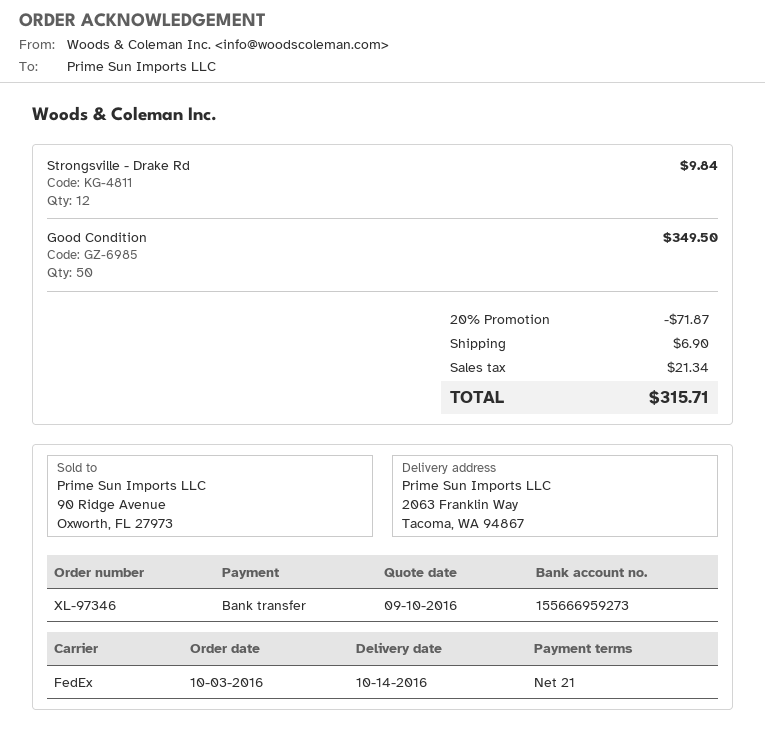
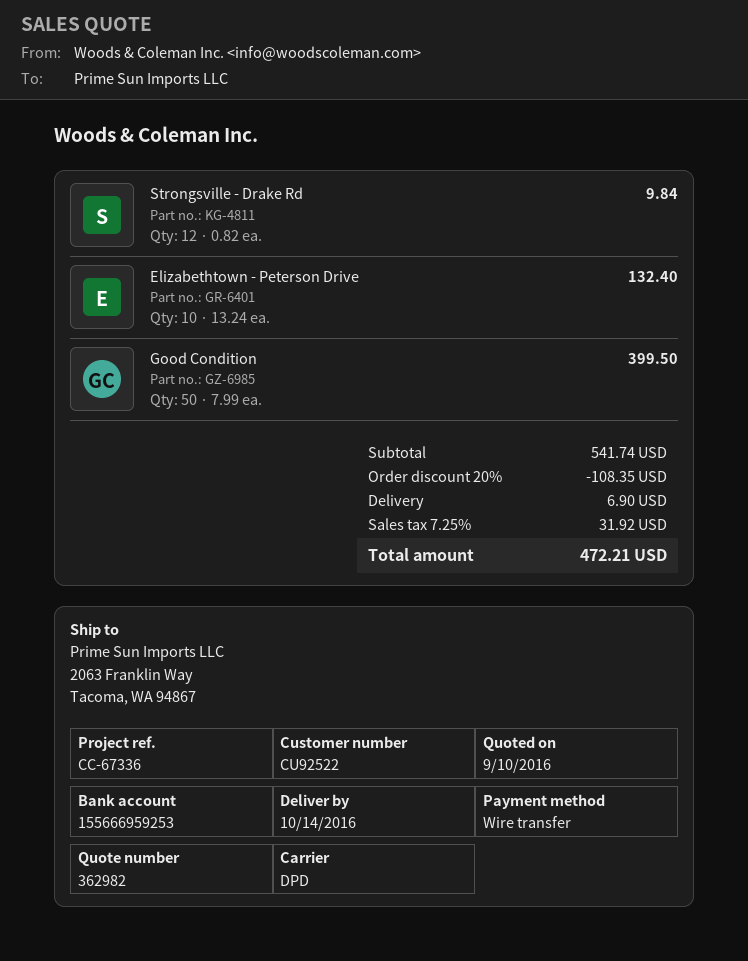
bank account: 155666959273 -> 155666959253
shipping method: FedEx -> DPD
Good Condition: 50 for 349.50 -> 50 for 399.50
Elizabethtown - Peterson Drive: none -> 10 for 132.40
discount: 20% = 71.87 -> 20% = 108.35
tax: 21.34 -> 31.92
total: 315.71 -> 472.21

